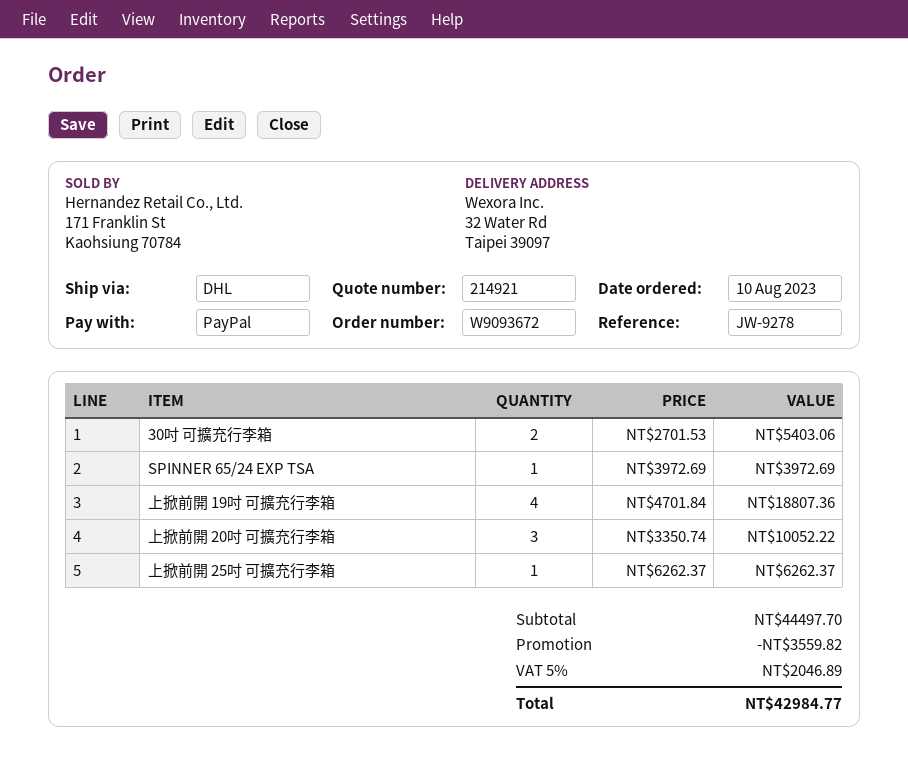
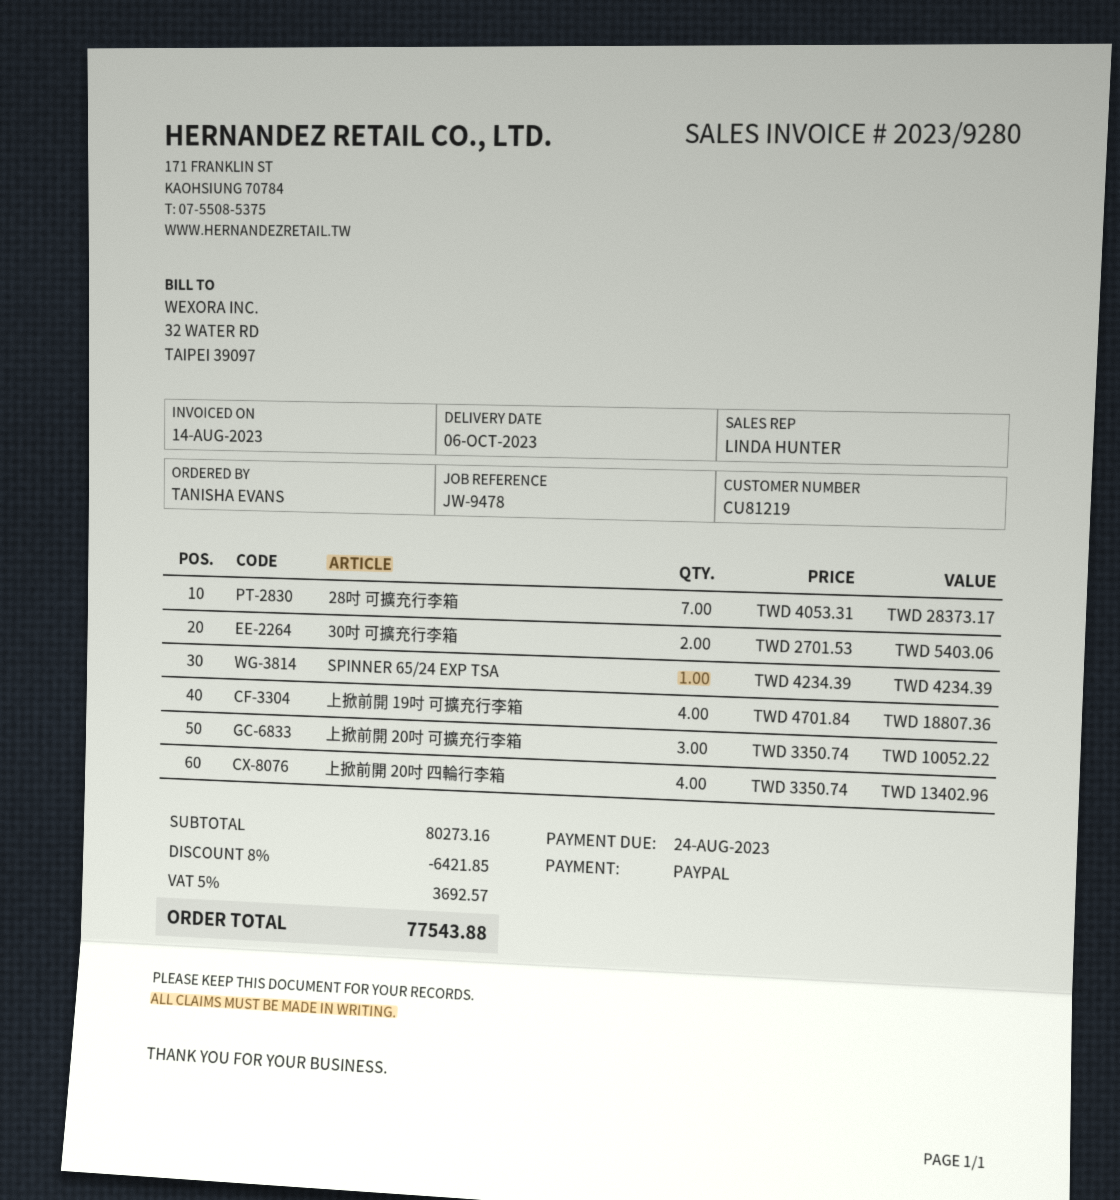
reference: JW-9278 -> JW-9478
SPINNER 65/24 EXP TSA: 1 x 3972.69 = 3972.69 -> 1 x 4234.39 = 4234.39
上掀前開 25吋 可擴充行李箱: 1 x 6262.37 = 6262.37 -> none
28吋 可擴充行李箱: none -> 7 x 4053.31 = 28373.17
上掀前開 20吋 四輪行李箱: none -> 4 x 3350.74 = 13402.96
subtotal: 44497.70 -> 80273.16
discount: 3559.82 -> 6421.85
tax: 5% = 2046.89 -> 5% = 3692.57
total: 42984.77 -> 77543.88

